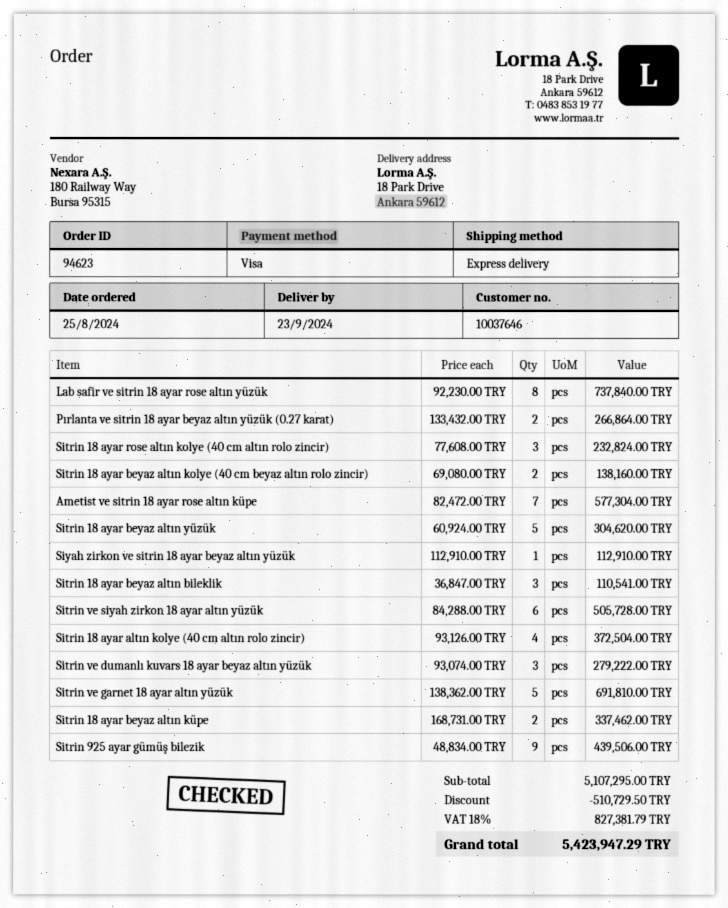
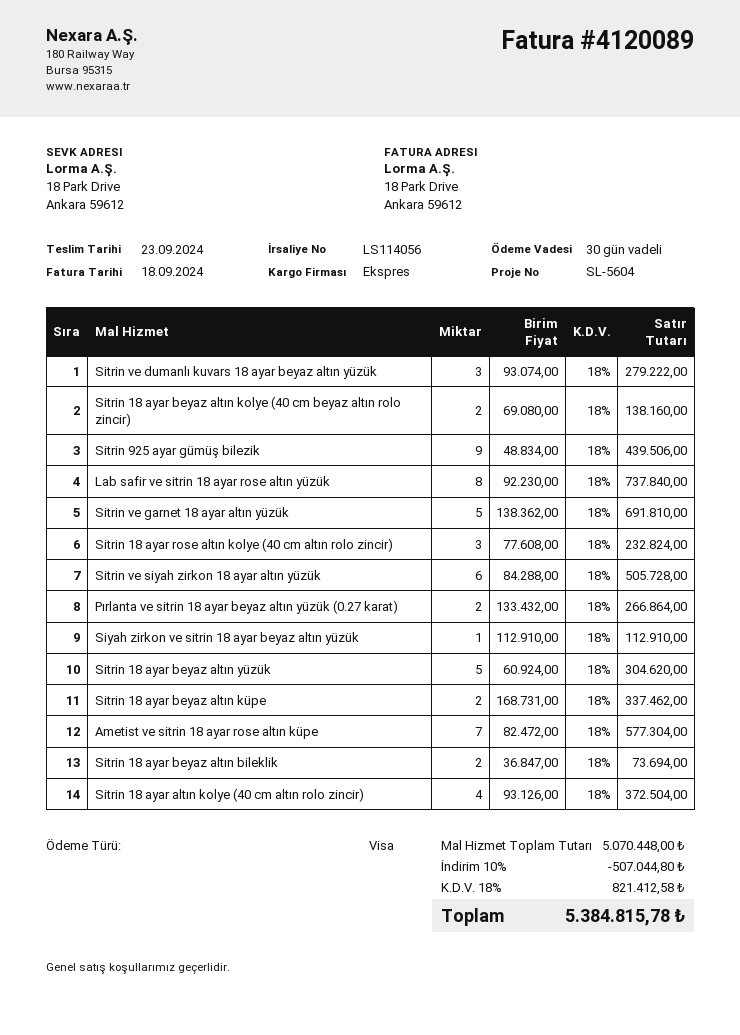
Sitrin 18 ayar beyaz altın bileklik: 3 x 36847.00 = 110541.00 -> 2 x 36847.00 = 73694.00
subtotal: 5107295.00 -> 5070448.00
discount: 510729.50 -> 507044.80
tax: 18% = 827381.79 -> 18% = 821412.58
total: 5423947.29 -> 5384815.78

